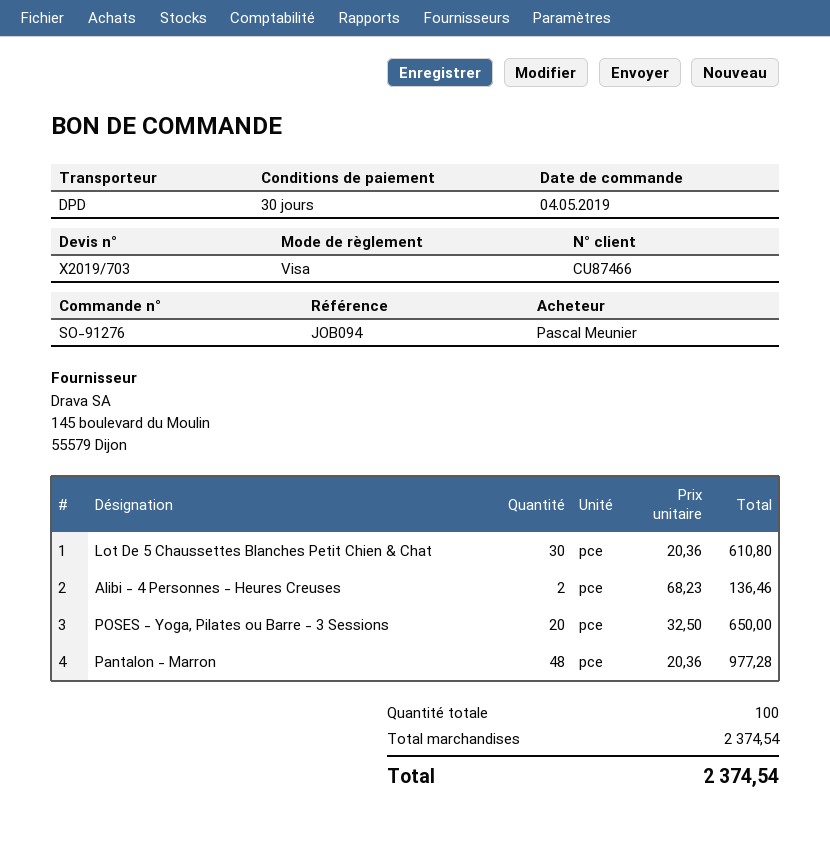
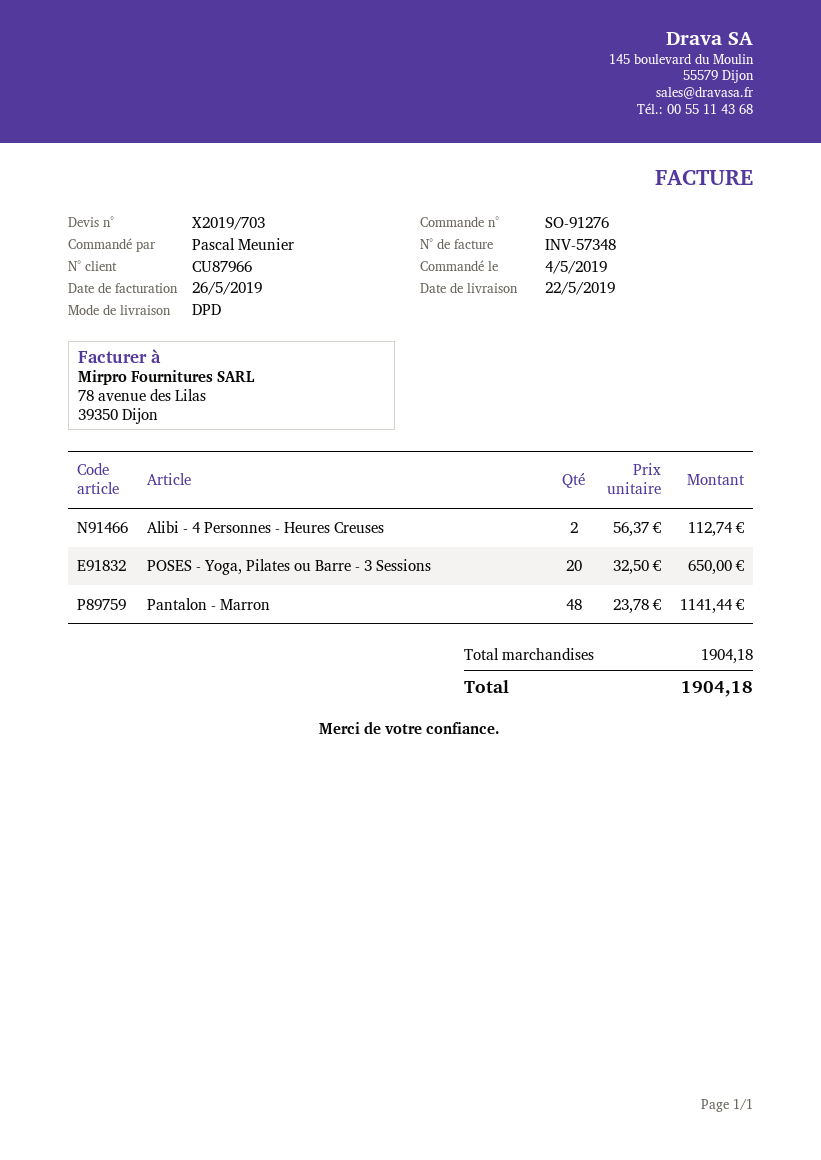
customer number: CU87466 -> CU87966
Lot De 5 Chaussettes Blanches Petit Chien & Chat: 30 x 20.36 = 610.80 -> none
Alibi - 4 Personnes - Heures Creuses: 2 x 68.23 = 136.46 -> 2 x 56.37 = 112.74
Pantalon - Marron: 48 x 20.36 = 977.28 -> 48 x 23.78 = 1141.44
subtotal: 2374.54 -> 1904.18
total: 2374.54 -> 1904.18

